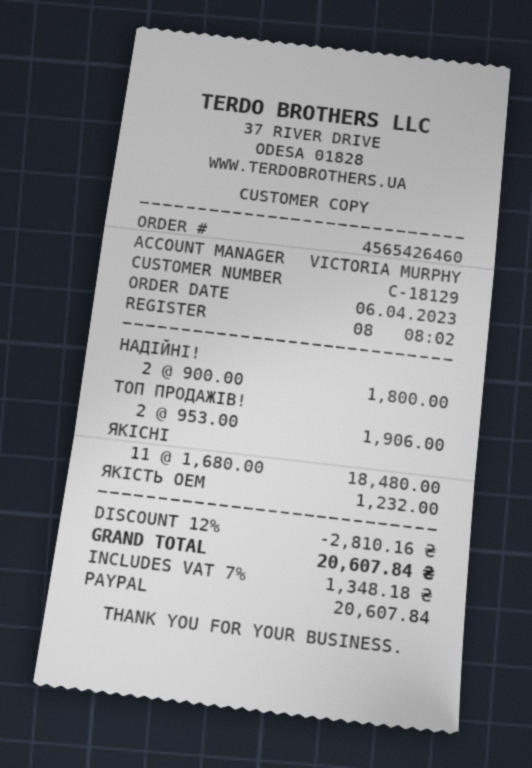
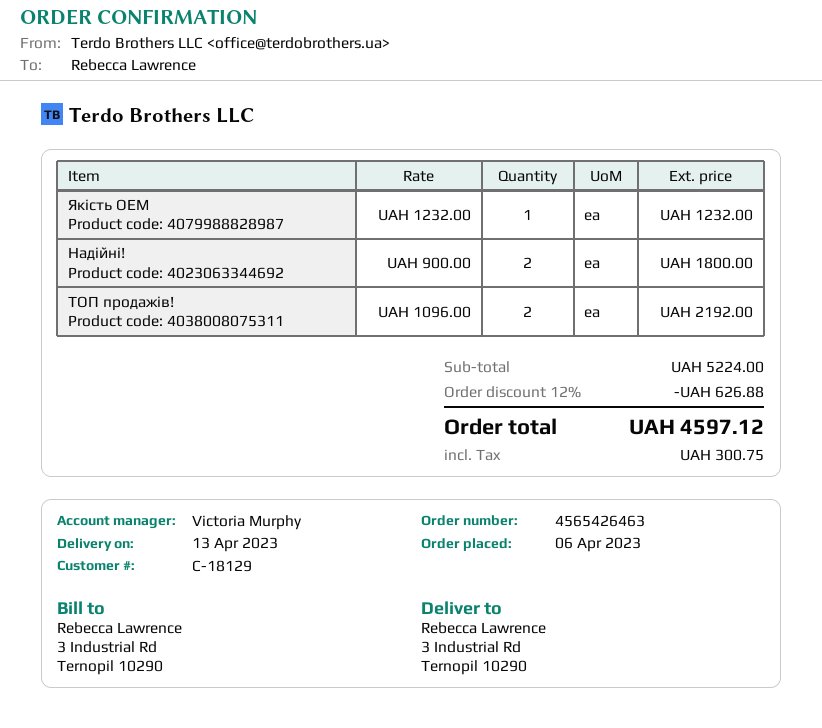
order number: 4565426460 -> 4565426463
ТОП ПРОДАЖІВ!: 2 x 953.00 = 1906.00 -> 2 x 1096.00 = 2192.00
ЯКІСНІ: 11 x 1680.00 = 18480.00 -> none
discount: 12% = 2810.16 -> 12% = 626.88
tax: 1348.18 -> 300.75
total: 20607.84 -> 4597.12

